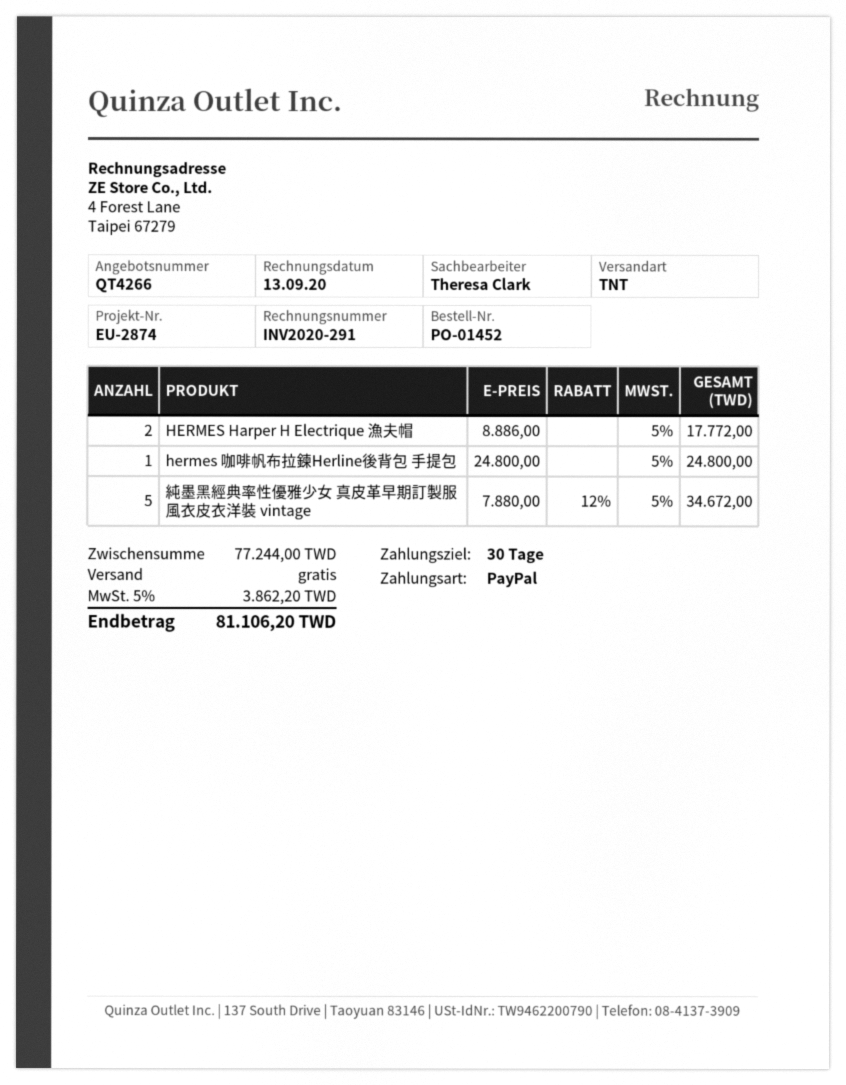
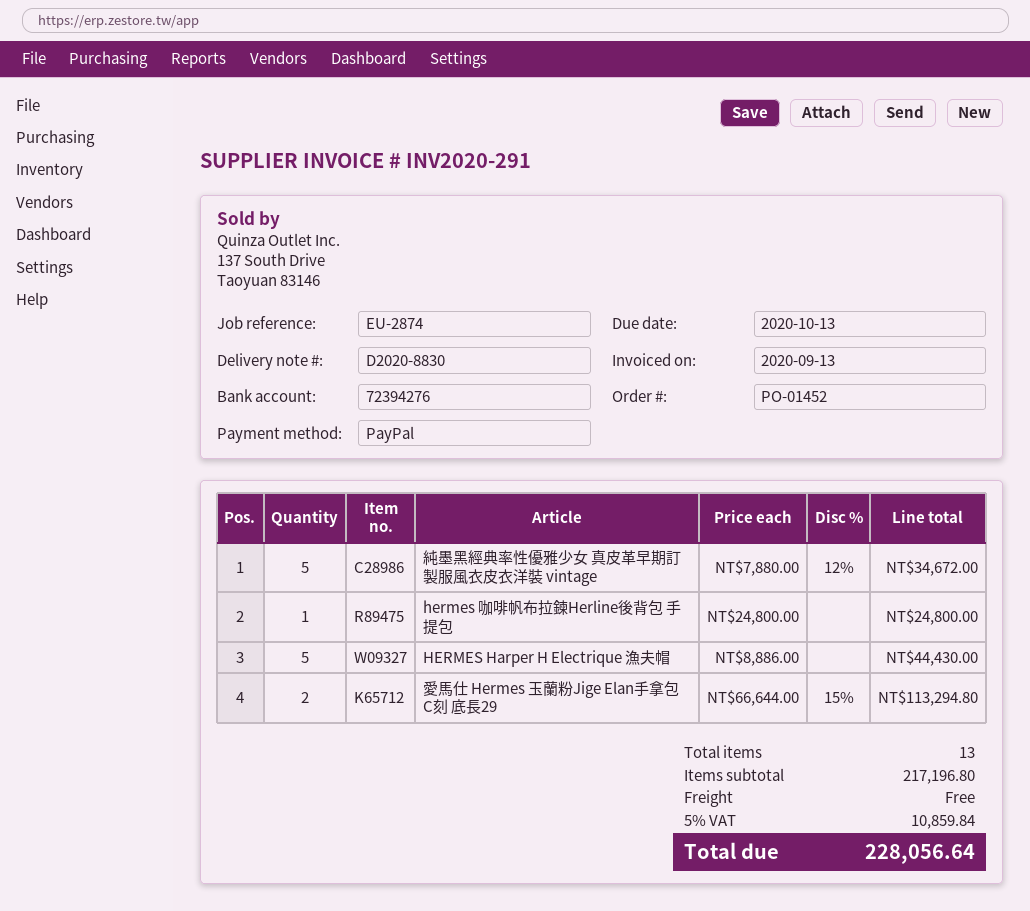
HERMES Harper H Electrique 漁夫帽: 2 x 8886.00 = 17772.00 -> 5 x 8886.00 = 44430.00
愛馬仕 Hermes 玉蘭粉Jige Elan手拿包 C刻 底長29: none -> 2 x 66644.00 - 15% = 113294.80
subtotal: 77244.00 -> 217196.80
tax: 5% = 3862.20 -> 5% = 10859.84
total: 81106.20 -> 228056.64

